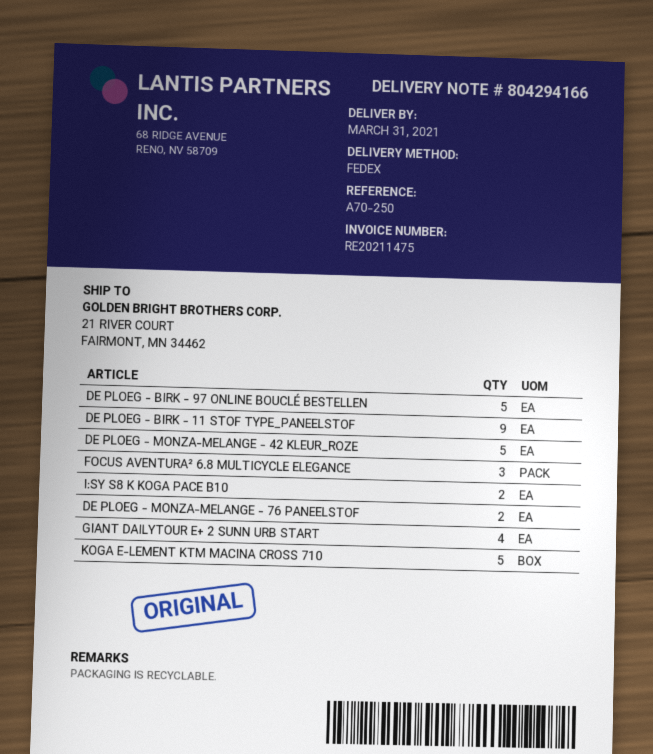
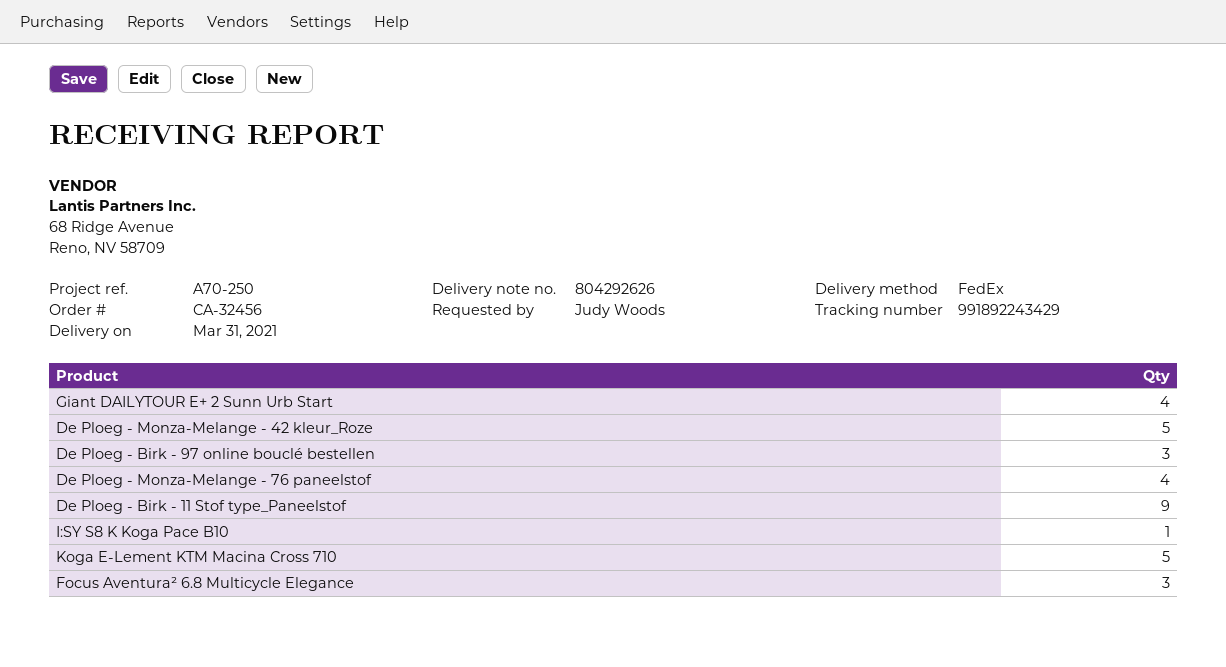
delivery note number: 804294166 -> 804292626
DE PLOEG - BIRK - 97 ONLINE BOUCLÉ BESTELLEN: 5 -> 3
I:SY S8 K KOGA PACE B10: 2 -> 1
DE PLOEG - MONZA-MELANGE - 76 PANEELSTOF: 2 -> 4

